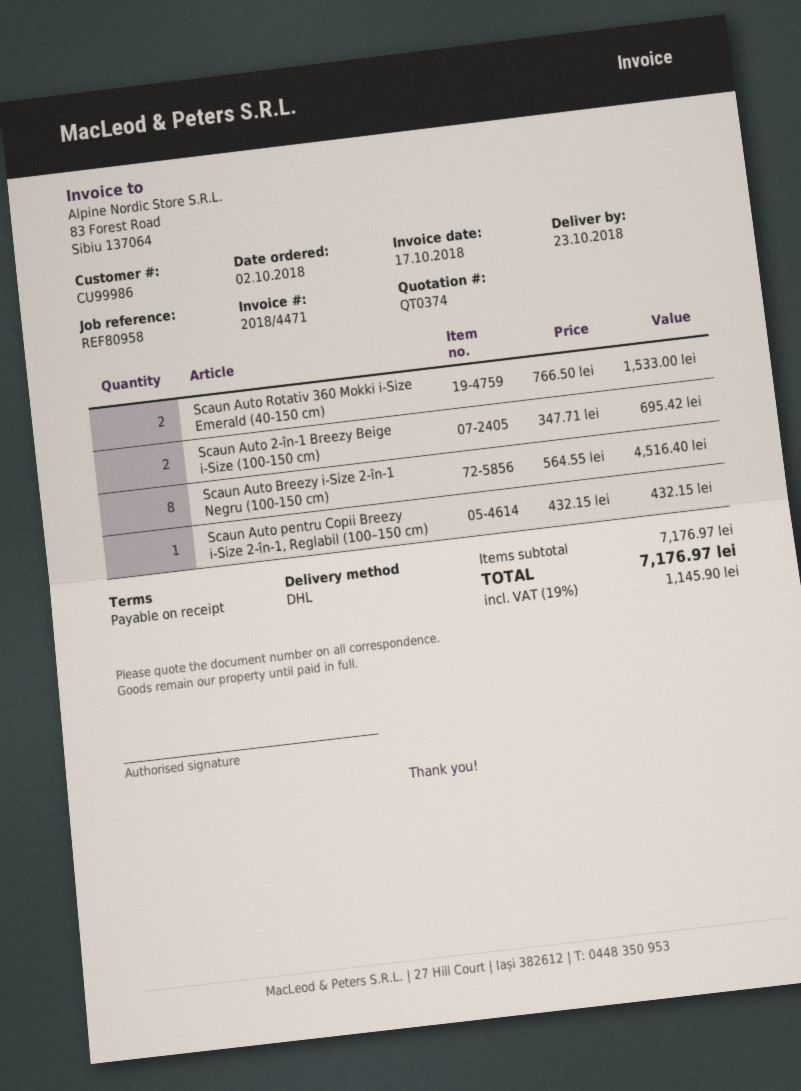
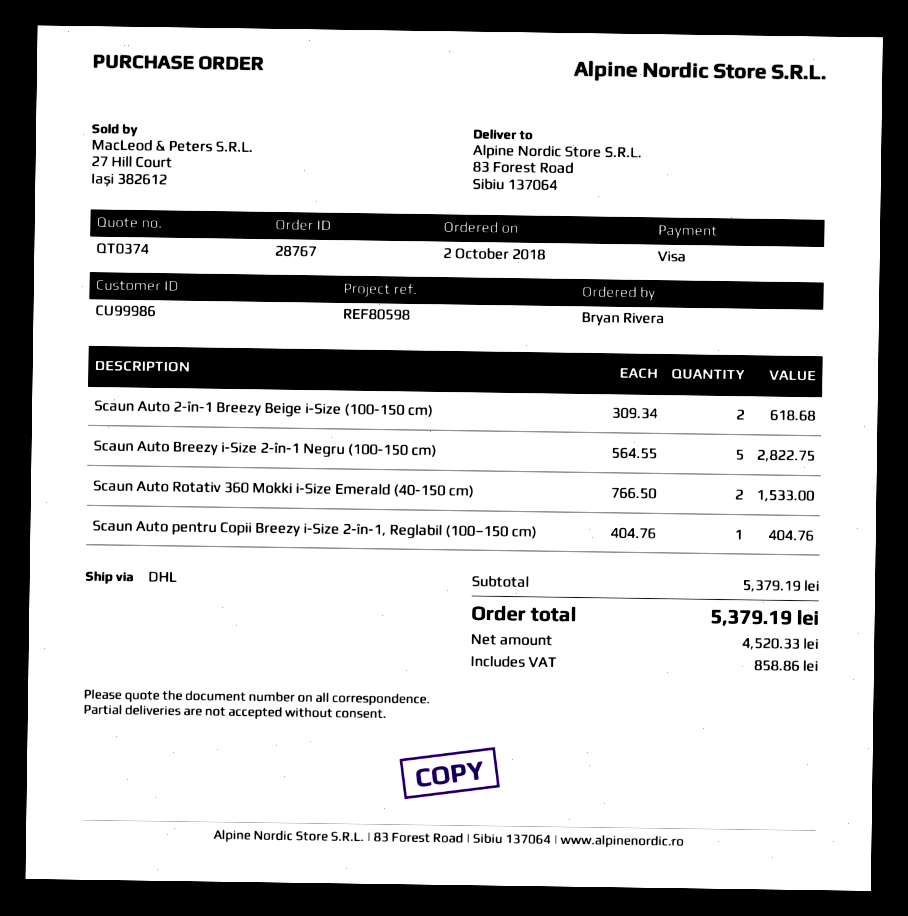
reference: REF80958 -> REF80598
Scaun Auto 2-în-1 Breezy Beige i-Size (100-150 cm): 2 x 347.71 = 695.42 -> 2 x 309.34 = 618.68
Scaun Auto Breezy i-Size 2-în-1 Negru (100-150 cm): 8 x 564.55 = 4516.40 -> 5 x 564.55 = 2822.75
Scaun Auto pentru Copii Breezy i-Size 2-în-1, Reglabil (100–150 cm): 1 x 432.15 = 432.15 -> 1 x 404.76 = 404.76
subtotal: 7176.97 -> 5379.19
tax: 1145.90 -> 858.86
total: 7176.97 -> 5379.19

